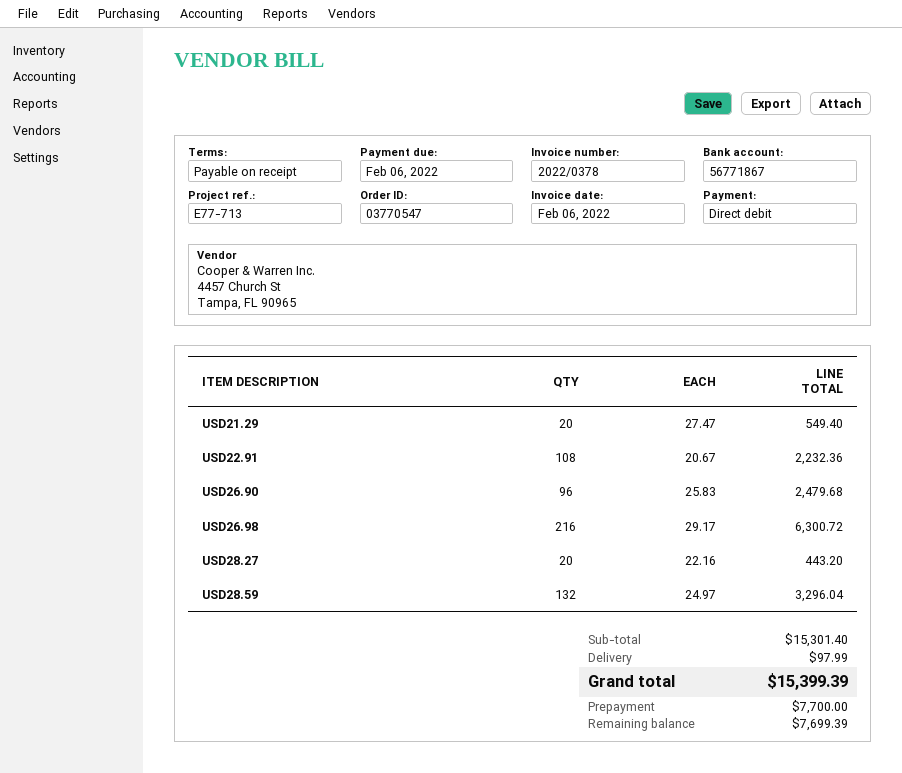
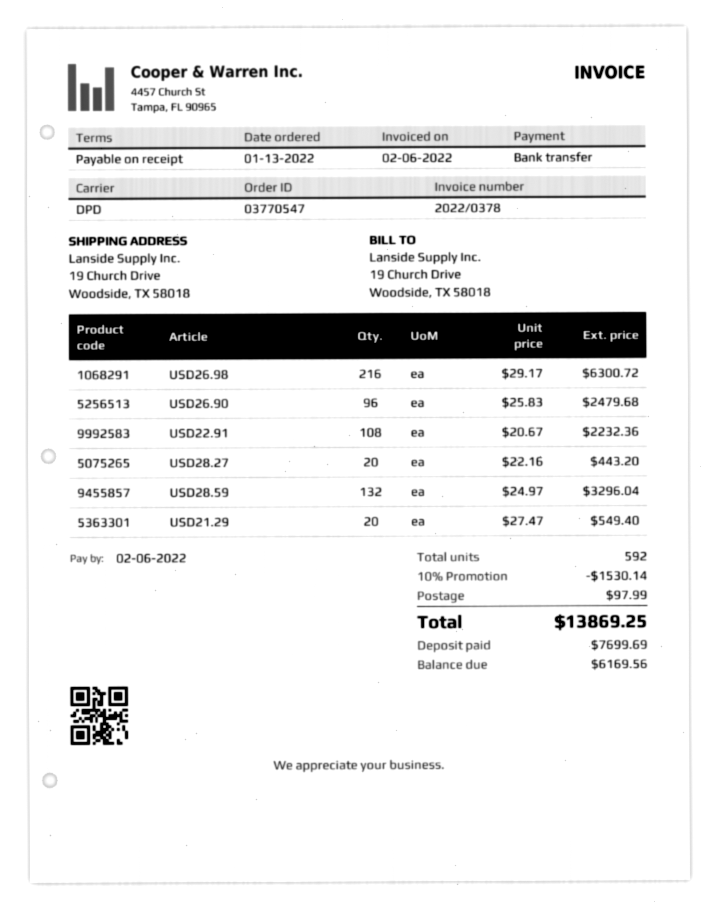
payment method: direct debit -> bank transfer
discount: none -> 10% = 1530.14
total: 15399.39 -> 13869.25
deposit: 7700.00 -> 7699.69
balance: 7699.39 -> 6169.56

